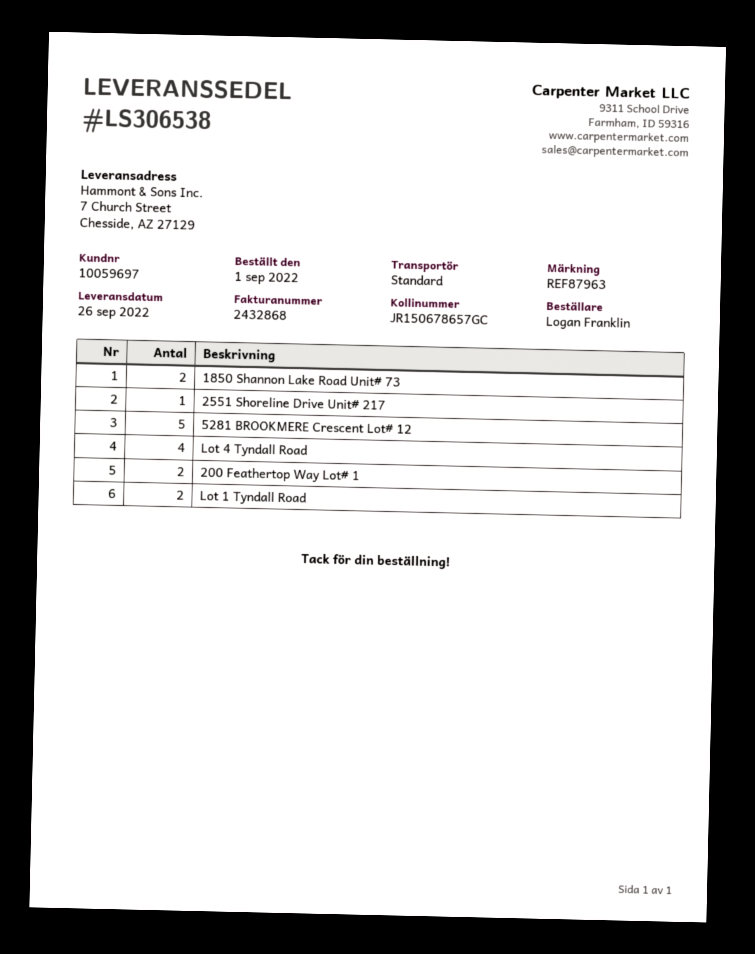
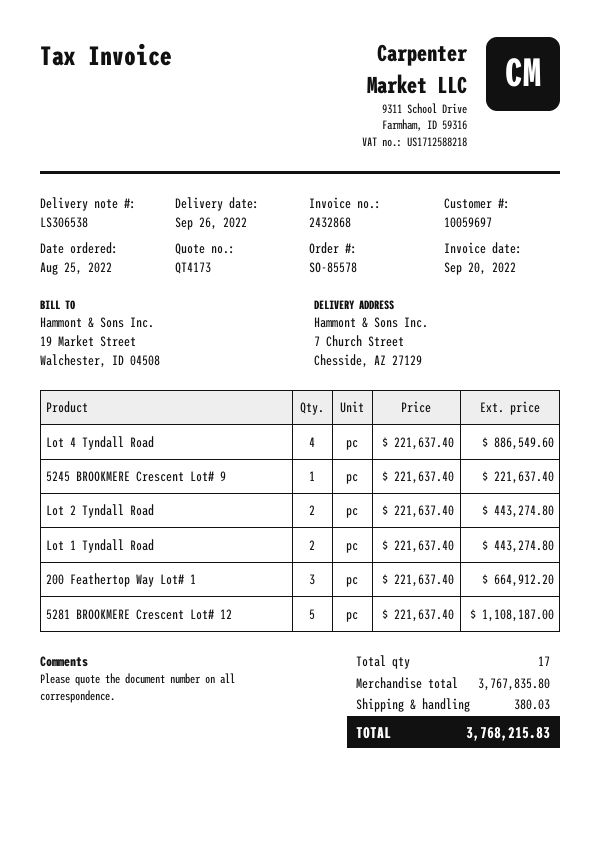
order date: 2022-09-01 -> 2022-08-25
1850 Shannon Lake Road Unit# 73: 2 -> none
2551 Shoreline Drive Unit# 217: 1 -> none
200 Feathertop Way Lot# 1: 2 -> 3
5245 BROOKMERE Crescent Lot# 9: none -> 1
Lot 2 Tyndall Road: none -> 2

